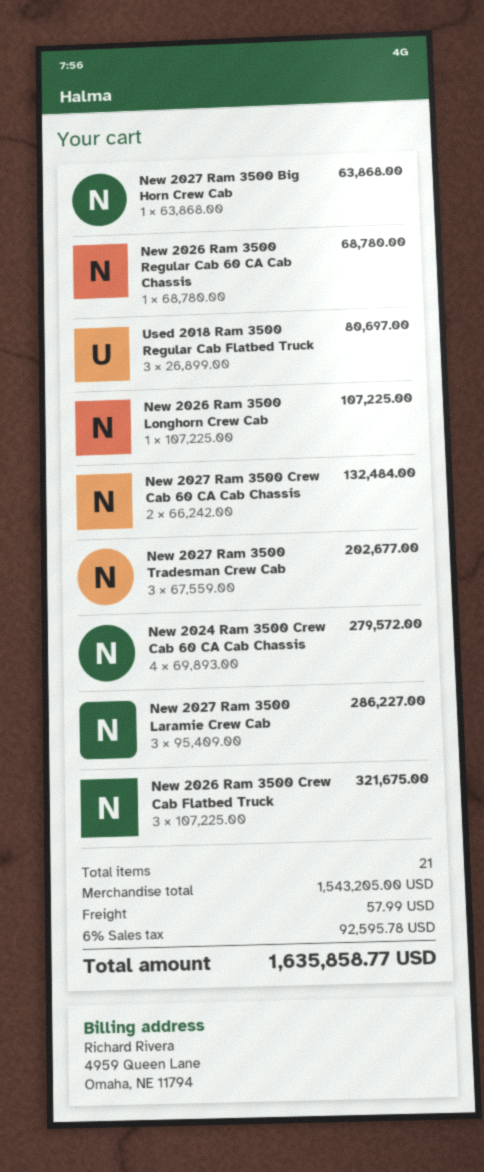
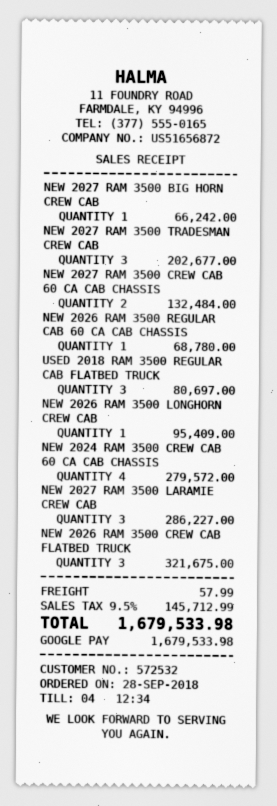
New 2027 Ram 3500 Big Horn Crew Cab: 1 for 63868.00 -> 1 for 66242.00
New 2026 Ram 3500 Longhorn Crew Cab: 1 for 107225.00 -> 1 for 95409.00
tax: 6% = 92595.78 -> 9.5% = 145712.99
total: 1635858.77 -> 1679533.98

